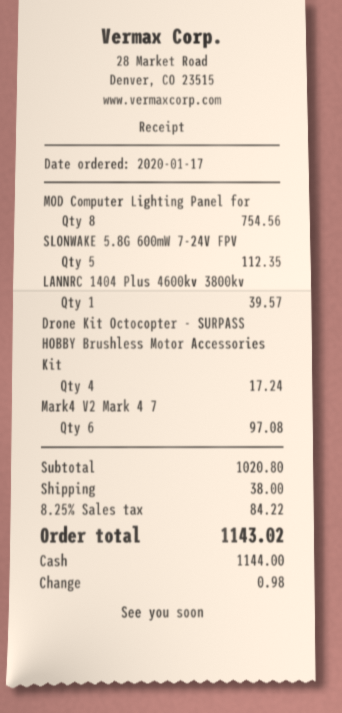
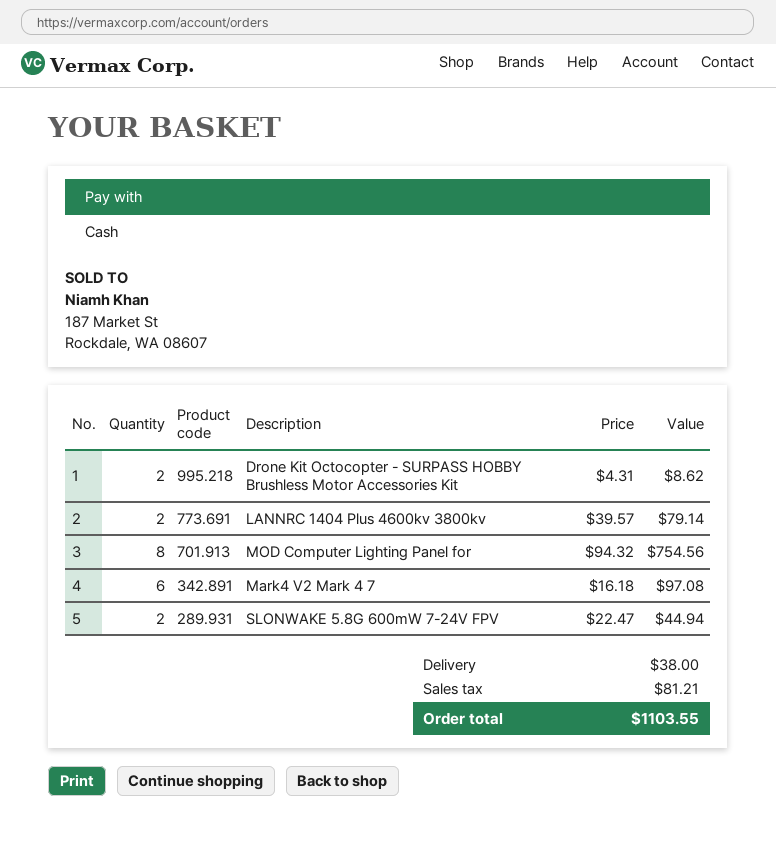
SLONWAKE 5.8G 600mW 7-24V FPV: 5 for 112.35 -> 2 for 44.94
LANNRC 1404 Plus 4600kv 3800kv: 1 for 39.57 -> 2 for 79.14
Drone Kit Octocopter - SURPASS HOBBY Brushless Motor Accessories Kit: 4 for 17.24 -> 2 for 8.62
tax: 84.22 -> 81.21
total: 1143.02 -> 1103.55

